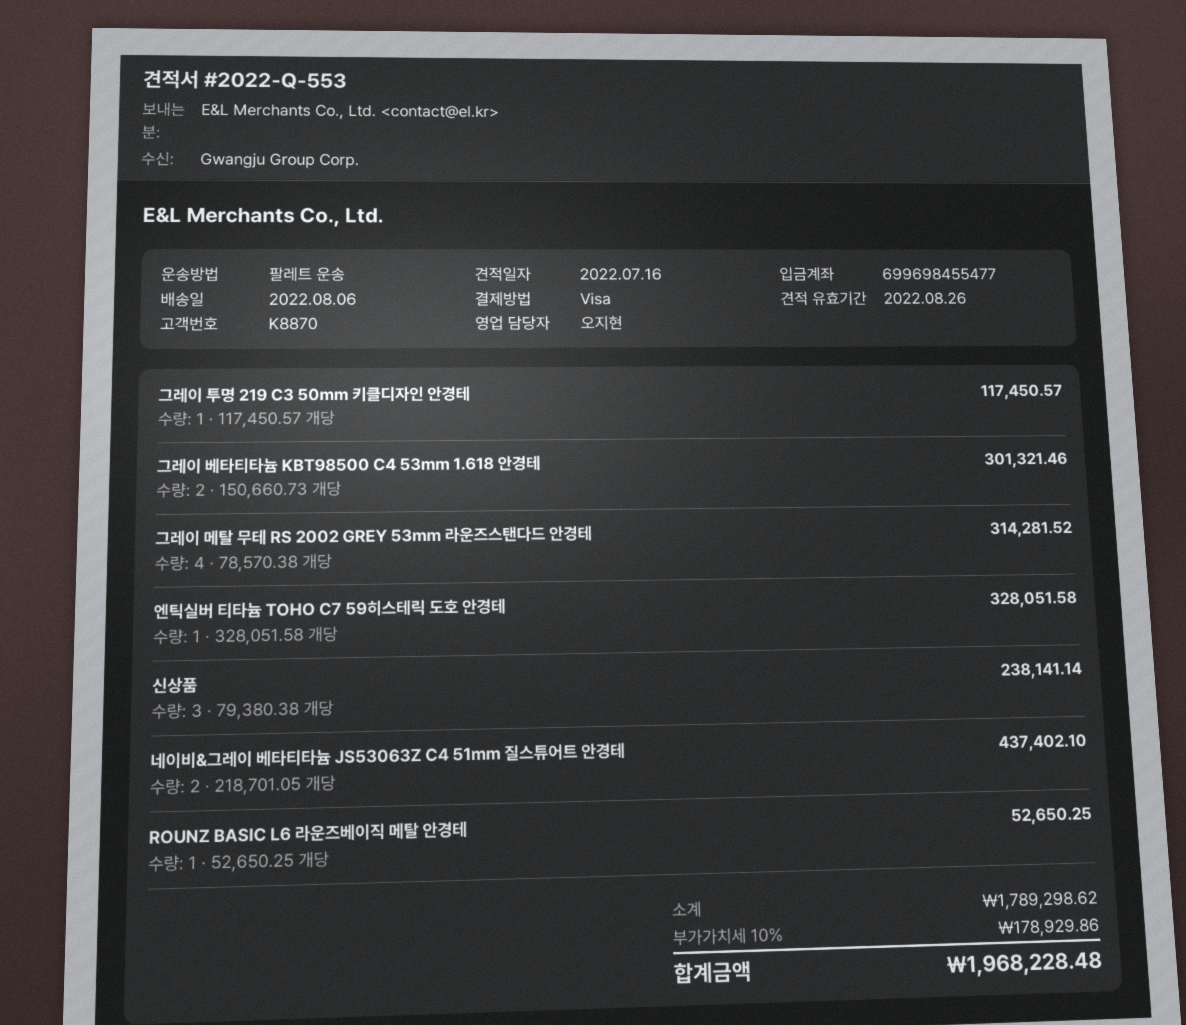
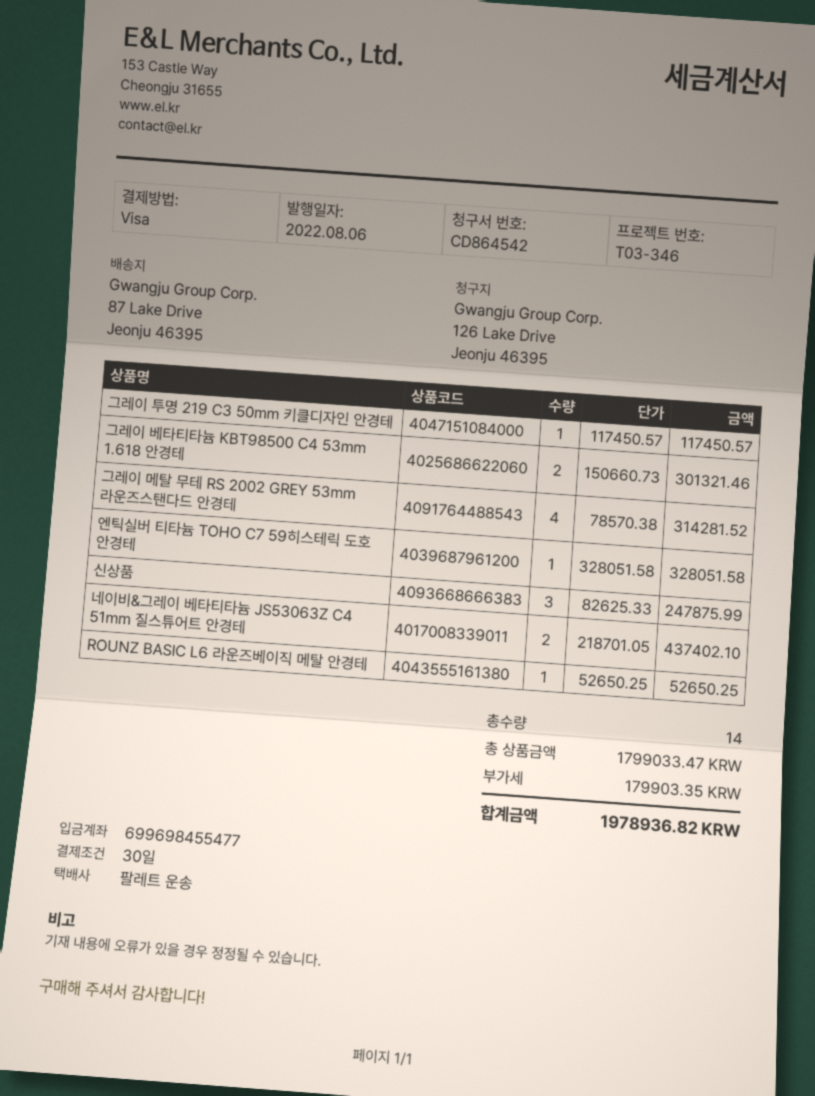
신상품: 3 x 79380.38 = 238141.14 -> 3 x 82625.33 = 247875.99
subtotal: 1789298.62 -> 1799033.47
tax: 178929.86 -> 179903.35
total: 1968228.48 -> 1978936.82

